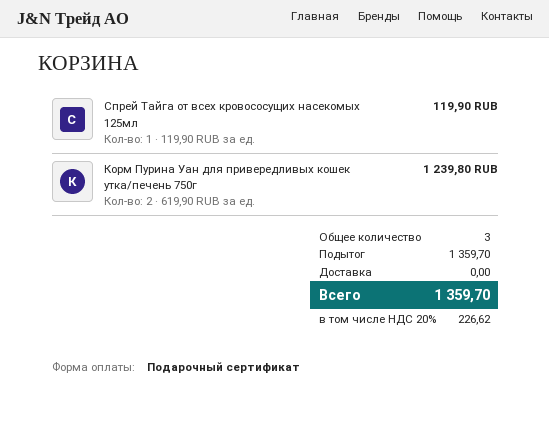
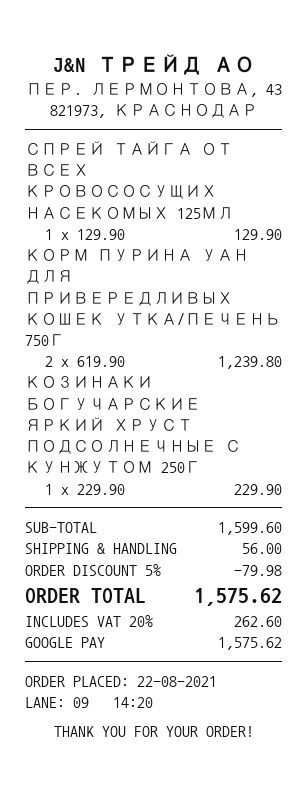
payment method: gift card -> Google Pay
Спрей Тайга от всех кровососущих насекомых 125мл: 1 x 119.90 = 119.90 -> 1 x 129.90 = 129.90
КОЗИНАКИ БОГУЧАРСКИЕ ЯРКИЙ ХРУСТ ПОДСОЛНЕЧНЫЕ С КУНЖУТОМ 250Г: none -> 1 x 229.90 = 229.90
subtotal: 1359.70 -> 1599.60
discount: none -> 5% = 79.98
shipping: 0.00 -> 56.00
tax: 20% = 226.62 -> 20% = 262.60
total: 1359.70 -> 1575.62

